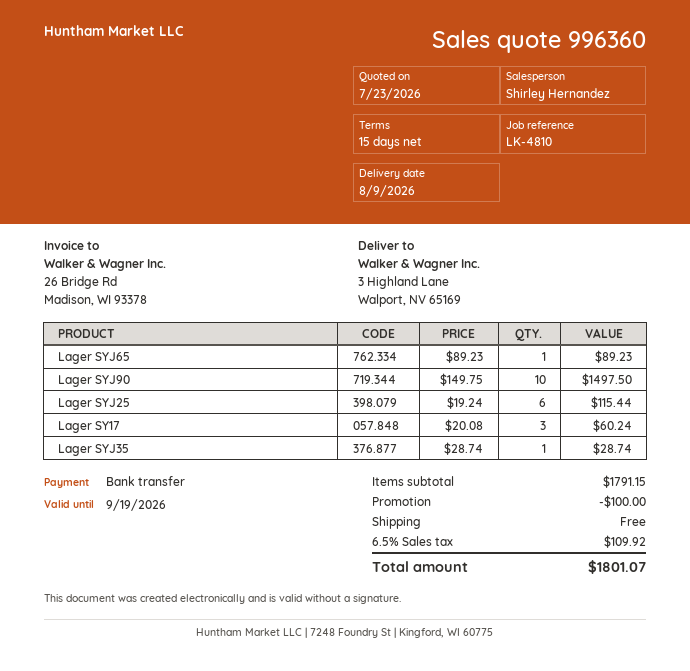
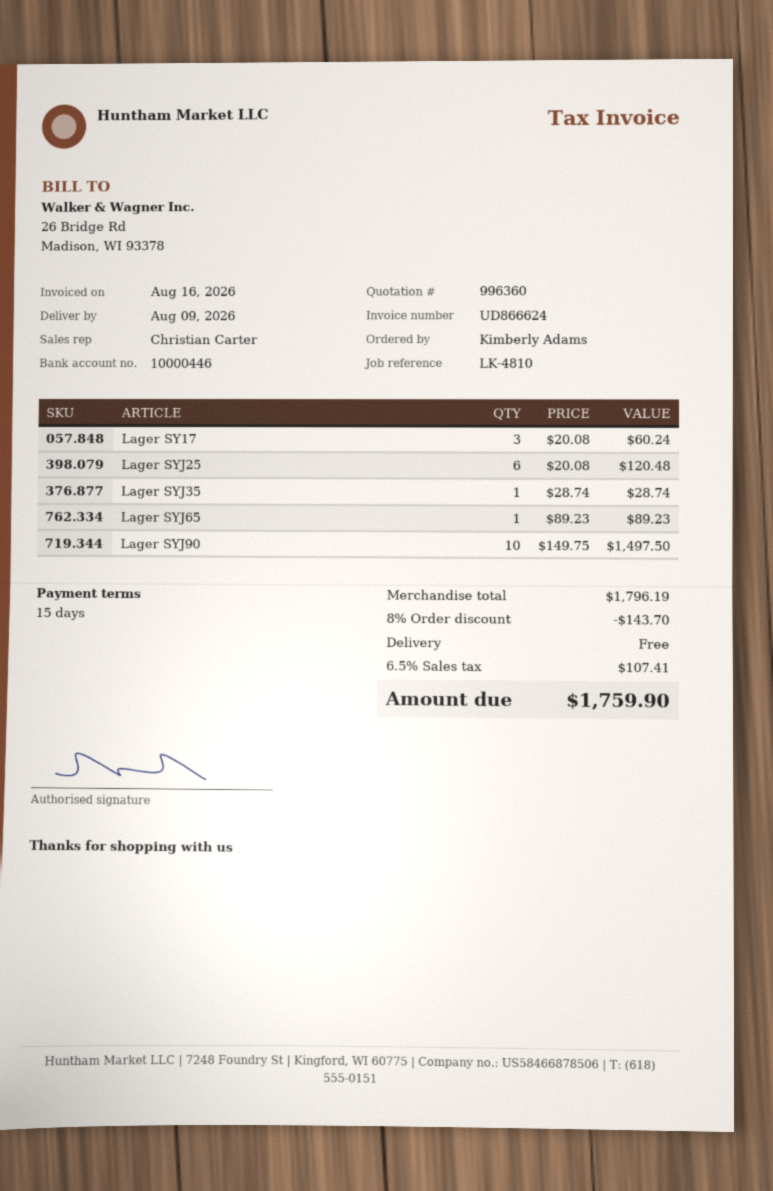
sales rep: Shirley Hernandez -> Christian Carter
Lager SYJ25: 6 x 19.24 = 115.44 -> 6 x 20.08 = 120.48
subtotal: 1791.15 -> 1796.19
discount: 100.00 -> 143.70
tax: 6.5% = 109.92 -> 6.5% = 107.41
total: 1801.07 -> 1759.90

